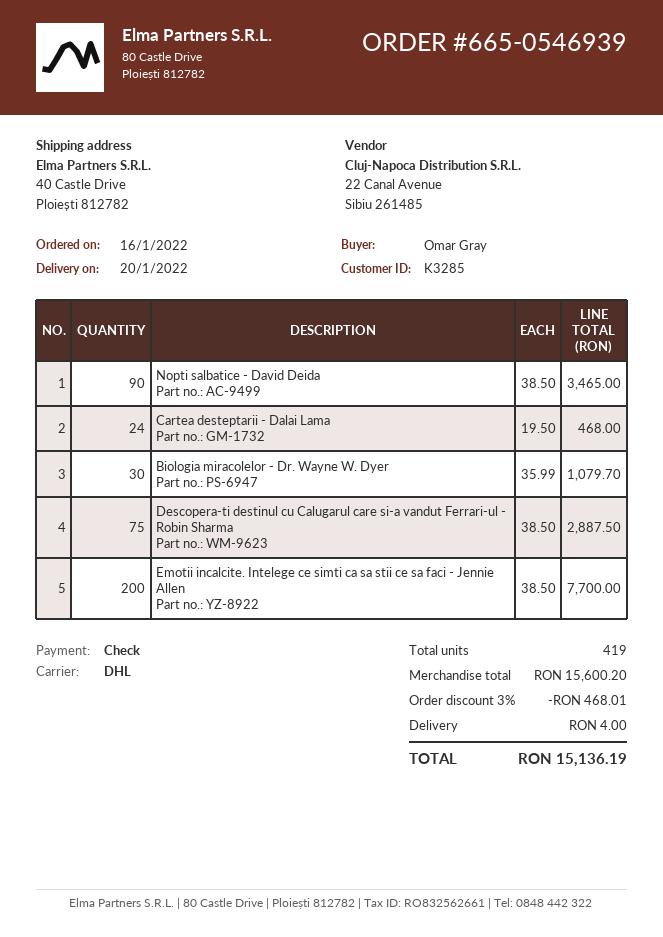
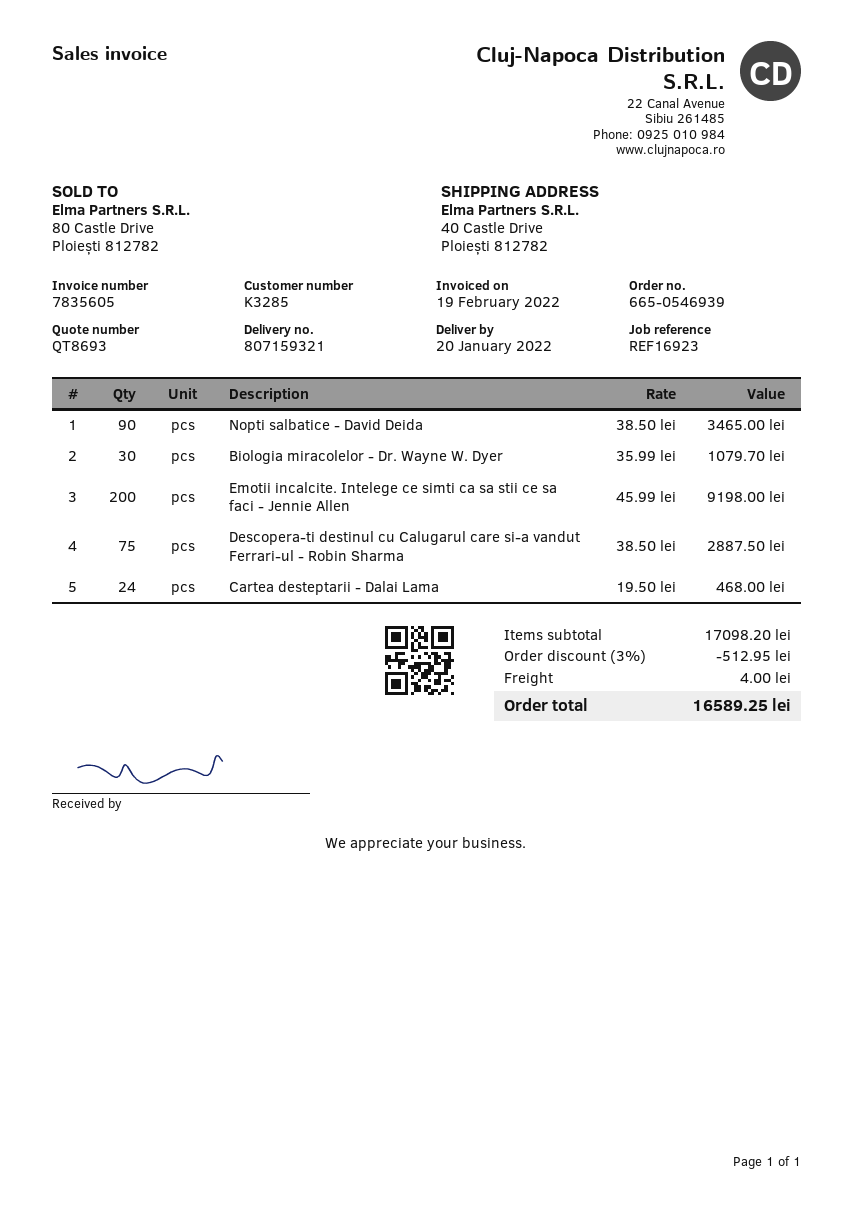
Emotii incalcite. Intelege ce simti ca sa stii ce sa faci - Jennie Allen: 200 x 38.50 = 7700.00 -> 200 x 45.99 = 9198.00
subtotal: 15600.20 -> 17098.20
discount: 3% = 468.01 -> 3% = 512.95
total: 15136.19 -> 16589.25

